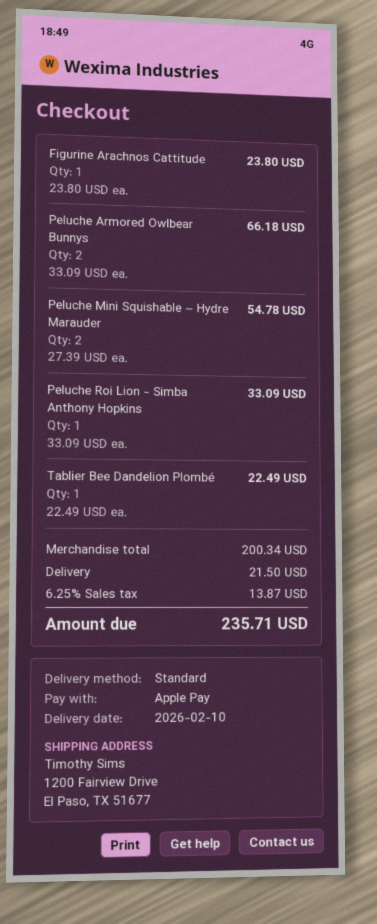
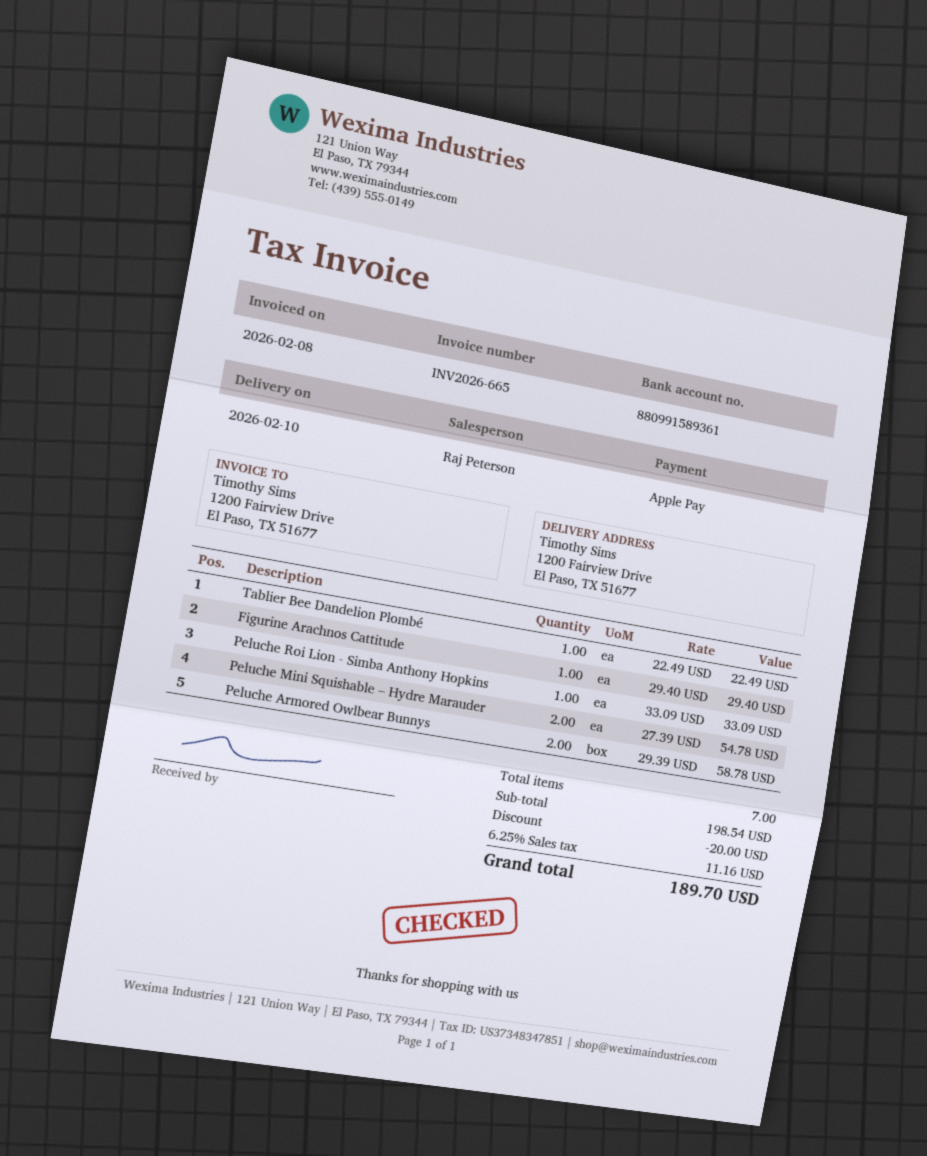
Figurine Arachnos Cattitude: 1 x 23.80 = 23.80 -> 1 x 29.40 = 29.40
Peluche Armored Owlbear Bunnys: 2 x 33.09 = 66.18 -> 2 x 29.39 = 58.78
subtotal: 200.34 -> 198.54
discount: none -> 20.00
shipping: 21.50 -> none
tax: 6.25% = 13.87 -> 6.25% = 11.16
total: 235.71 -> 189.70

